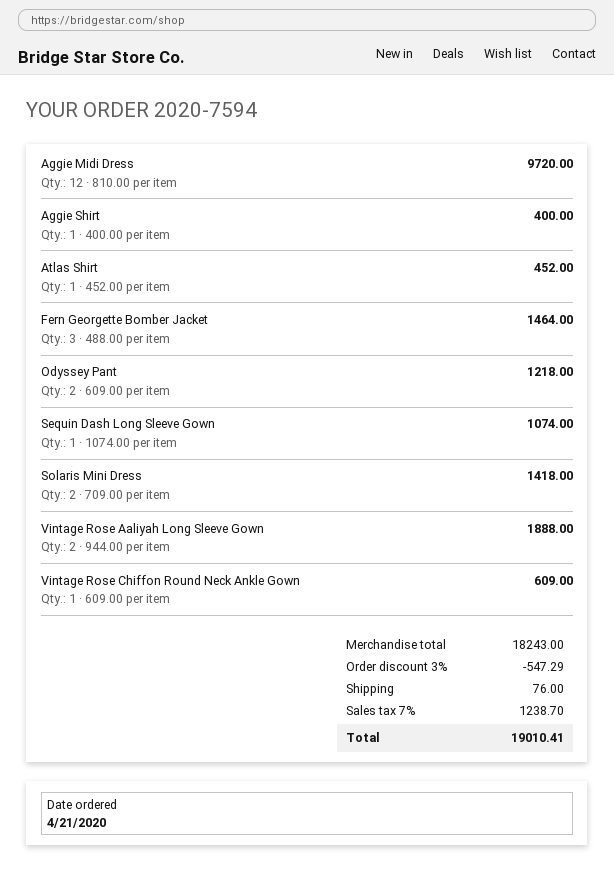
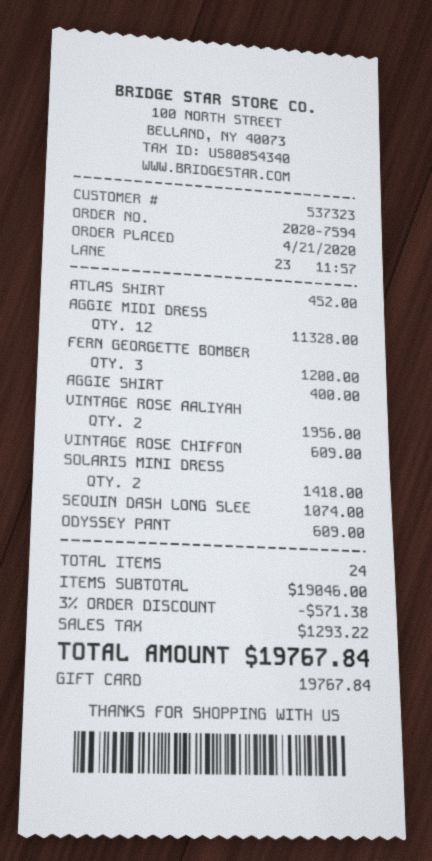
Aggie Midi Dress: 12 for 9720.00 -> 12 for 11328.00
Fern Georgette Bomber Jacket: 3 for 1464.00 -> 3 for 1200.00
Odyssey Pant: 2 for 1218.00 -> 1 for 609.00
Vintage Rose Aaliyah Long Sleeve Gown: 2 for 1888.00 -> 2 for 1956.00
subtotal: 18243.00 -> 19046.00
discount: 3% = 547.29 -> 3% = 571.38
shipping: 76.00 -> none
tax: 1238.70 -> 1293.22
total: 19010.41 -> 19767.84

